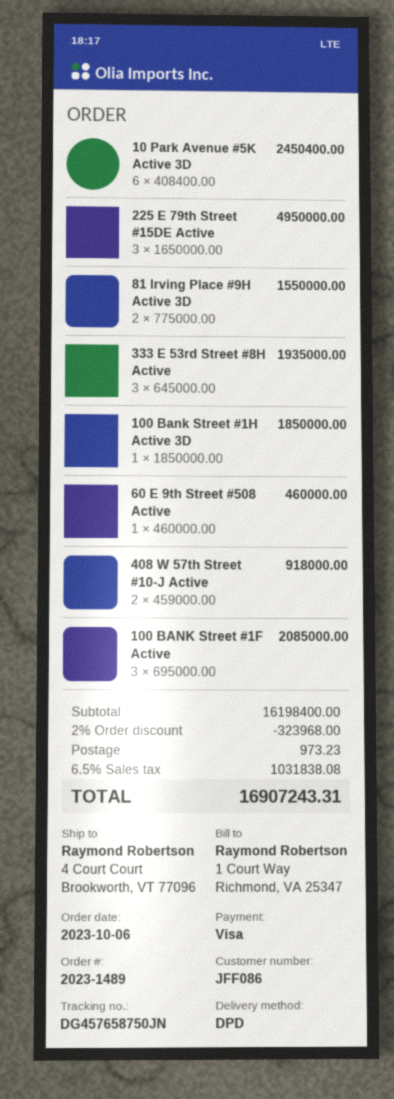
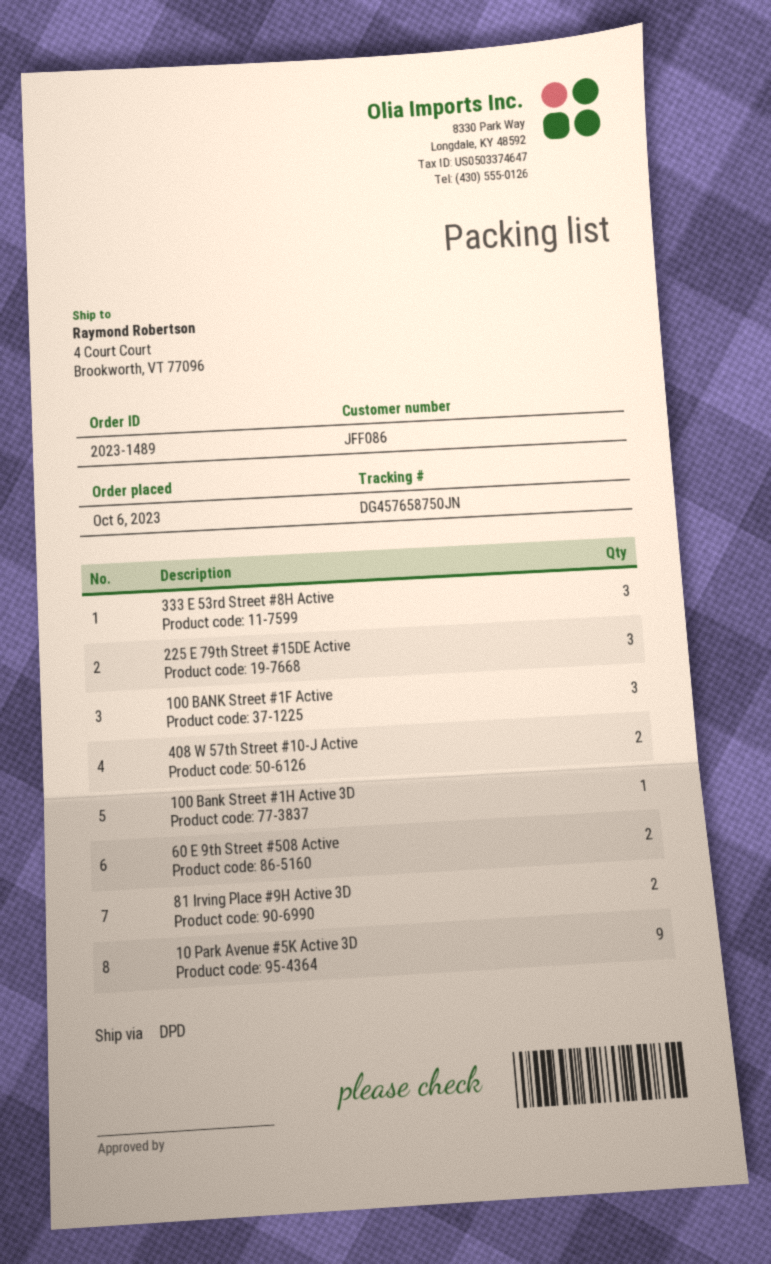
10 Park Avenue #5K Active 3D: 6 -> 9
60 E 9th Street #508 Active: 1 -> 2

